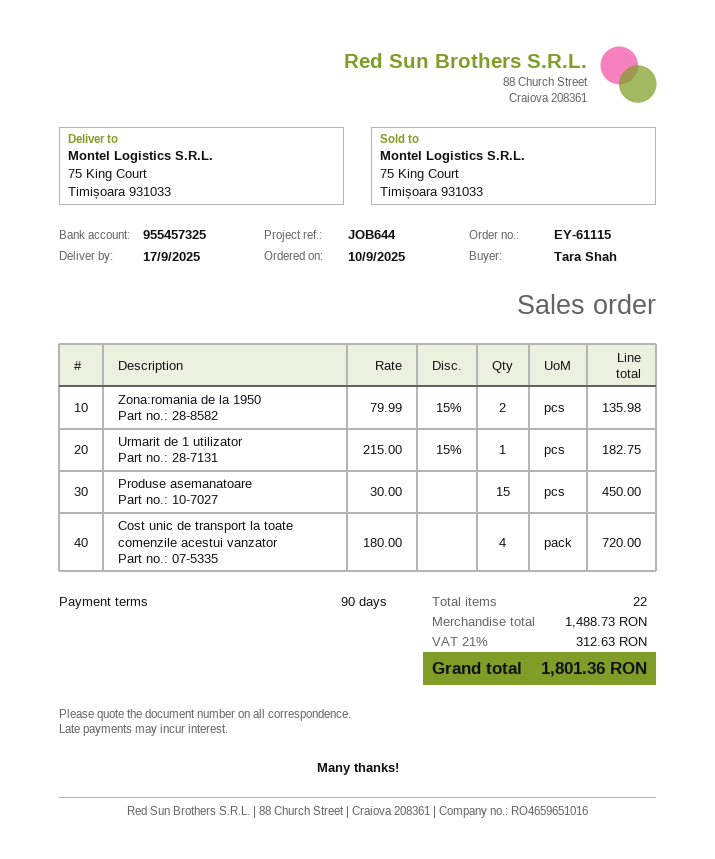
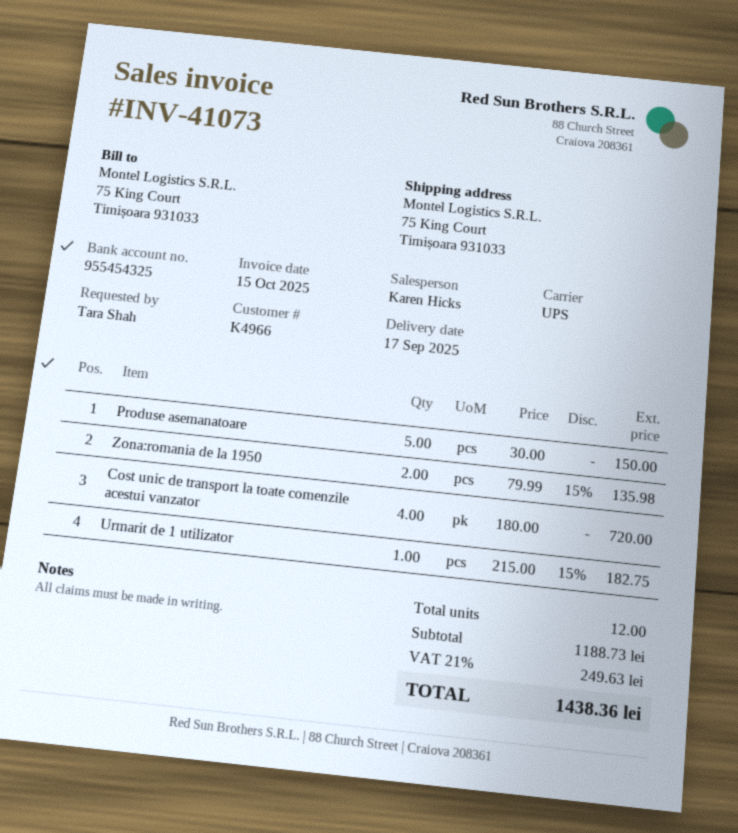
bank account: 955457325 -> 955454325
Produse asemanatoare: 15 x 30.00 = 450.00 -> 5 x 30.00 = 150.00
total quantity: 22 -> 12
subtotal: 1488.73 -> 1188.73
tax: 21% = 312.63 -> 21% = 249.63
total: 1801.36 -> 1438.36

